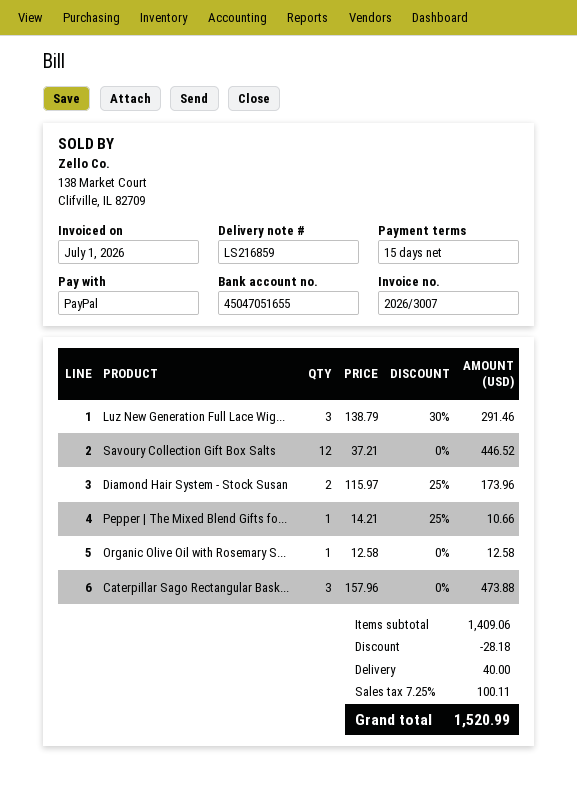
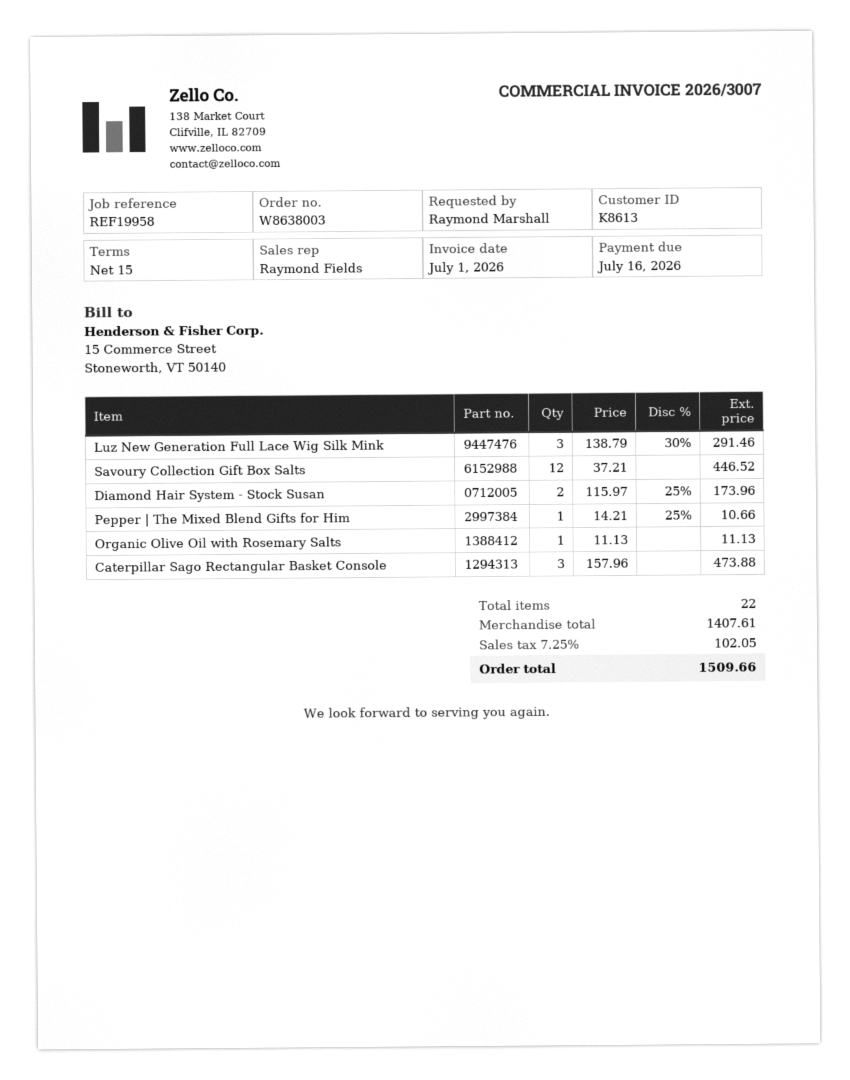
Organic Olive Oil with Rosemary S...: 1 x 12.58 = 12.58 -> 1 x 11.13 = 11.13
subtotal: 1409.06 -> 1407.61
discount: 28.18 -> none
shipping: 40.00 -> none
tax: 7.25% = 100.11 -> 7.25% = 102.05
total: 1520.99 -> 1509.66

